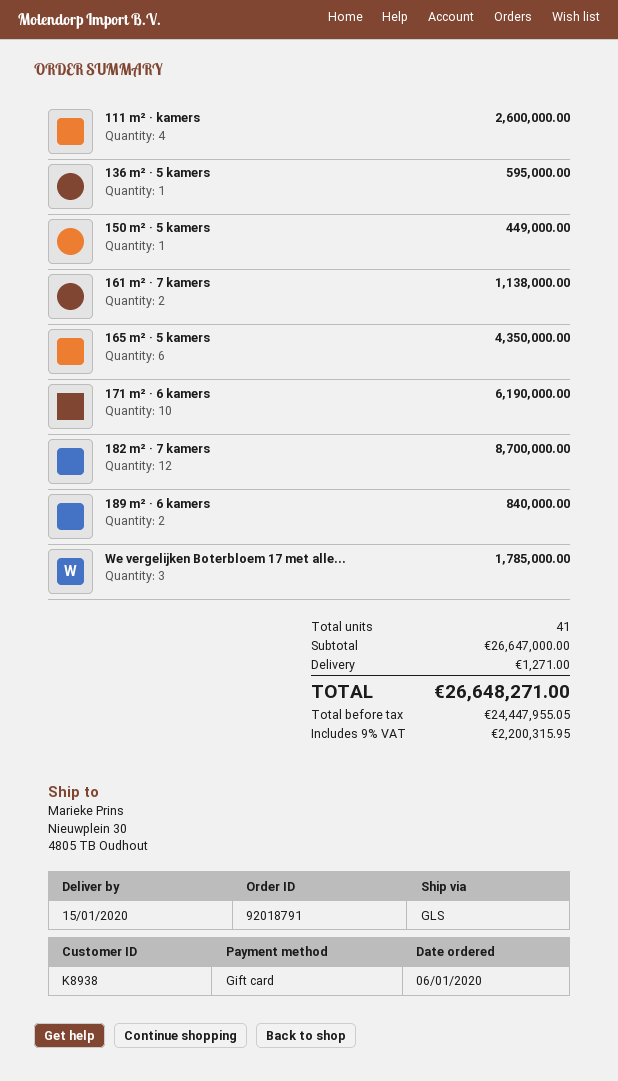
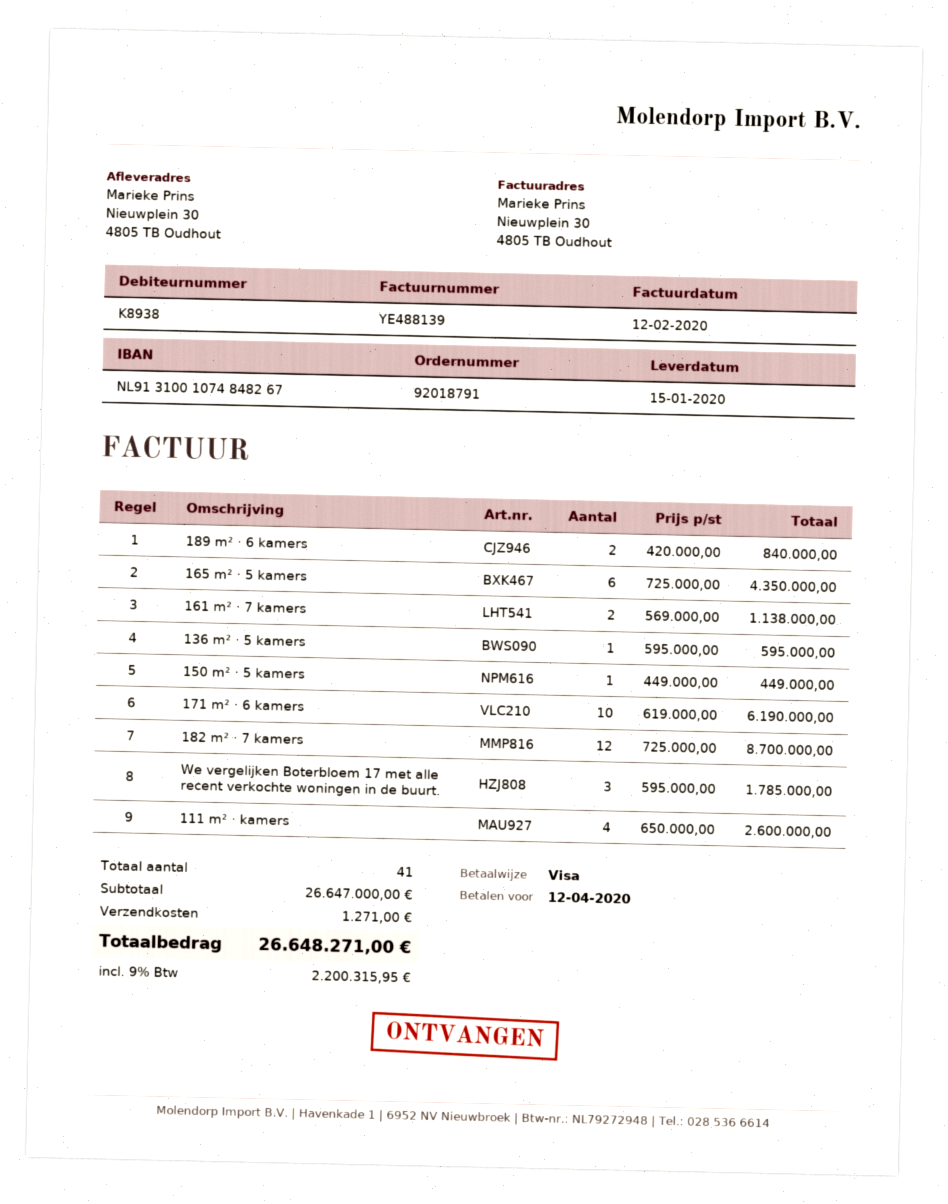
payment method: gift card -> Visa

